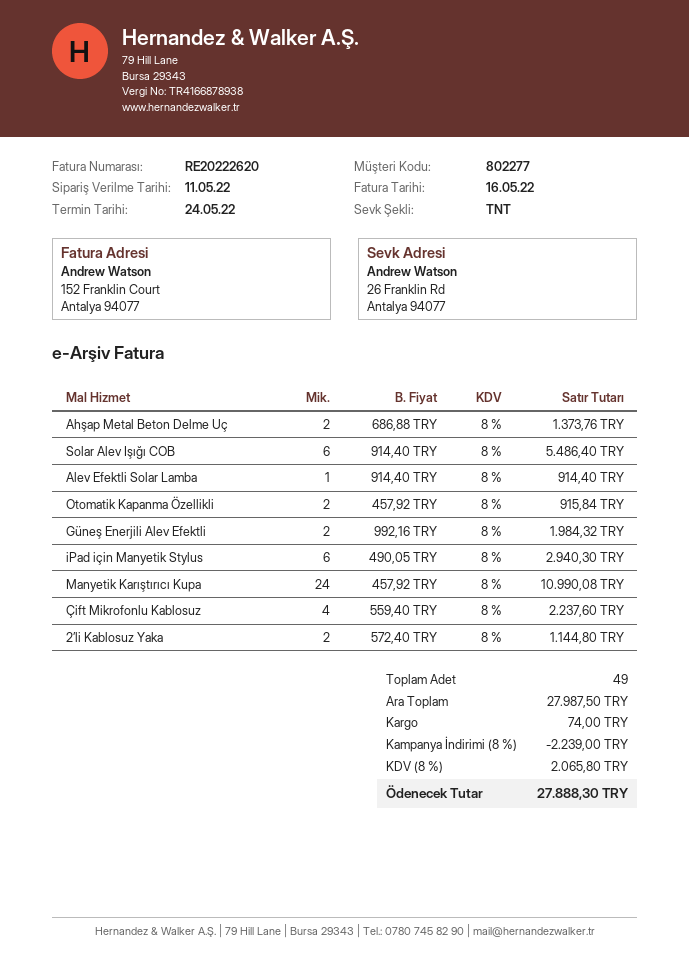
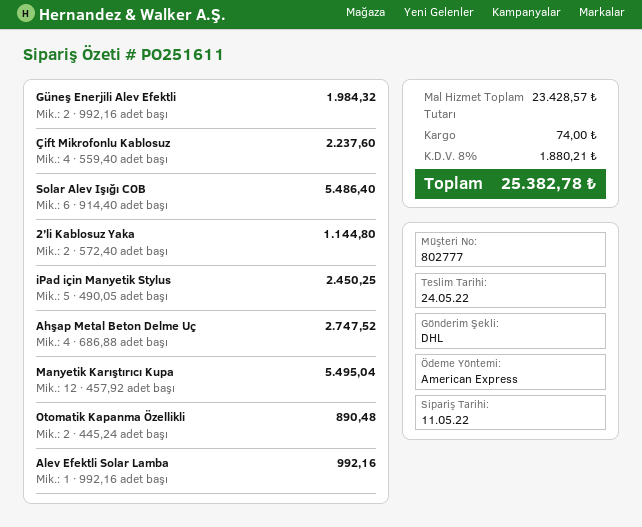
customer number: 802277 -> 802777
shipping method: TNT -> DHL
Ahşap Metal Beton Delme Uç: 2 x 686.88 = 1373.76 -> 4 x 686.88 = 2747.52
Alev Efektli Solar Lamba: 1 x 914.40 = 914.40 -> 1 x 992.16 = 992.16
Otomatik Kapanma Özellikli: 2 x 457.92 = 915.84 -> 2 x 445.24 = 890.48
iPad için Manyetik Stylus: 6 x 490.05 = 2940.30 -> 5 x 490.05 = 2450.25
Manyetik Karıştırıcı Kupa: 24 x 457.92 = 10990.08 -> 12 x 457.92 = 5495.04
subtotal: 27987.50 -> 23428.57
discount: 8% = 2239.00 -> none
tax: 8% = 2065.80 -> 8% = 1880.21
total: 27888.30 -> 25382.78

